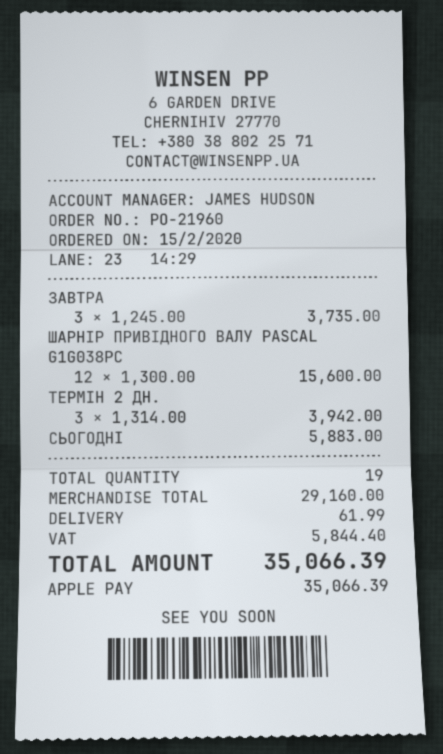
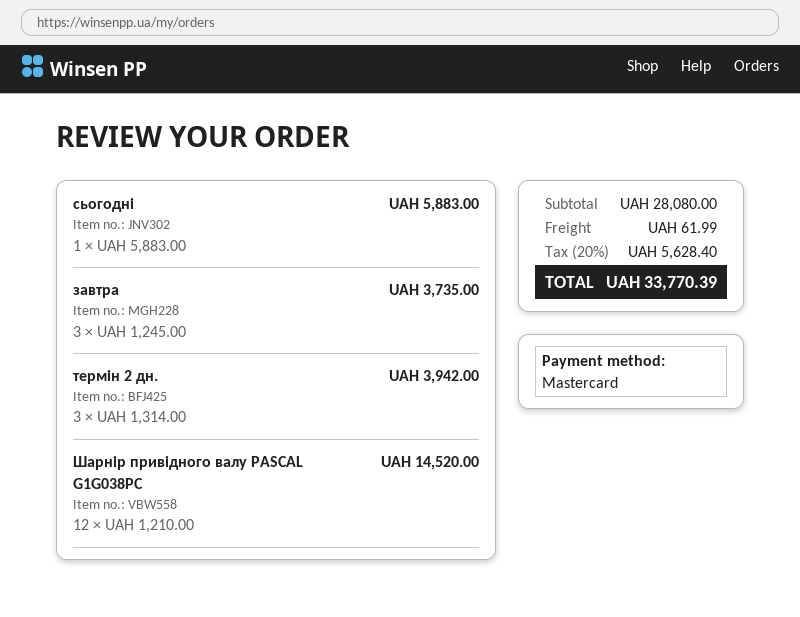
payment method: Apple Pay -> Mastercard
ШАРНІР ПРИВІДНОГО ВАЛУ PASCAL G1G038PC: 12 x 1300.00 = 15600.00 -> 12 x 1210.00 = 14520.00
subtotal: 29160.00 -> 28080.00
tax: 5844.40 -> 5628.40
total: 35066.39 -> 33770.39

